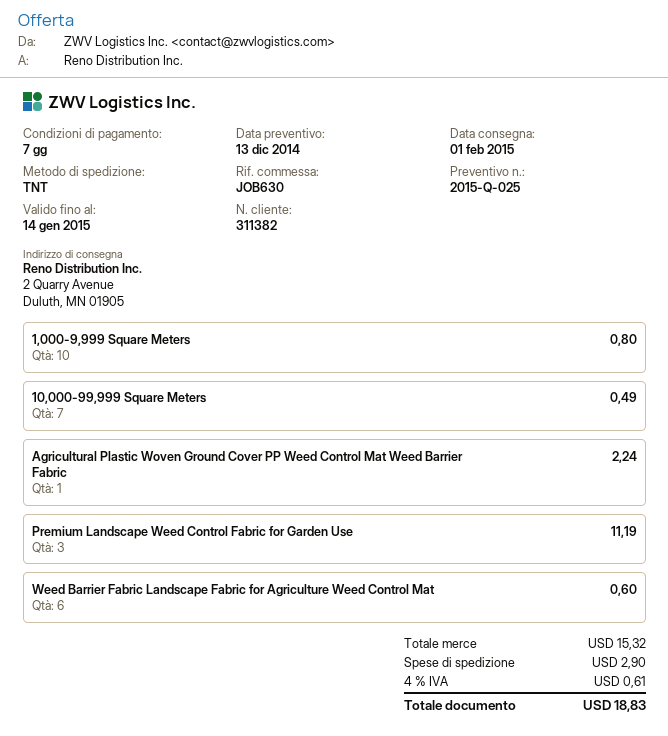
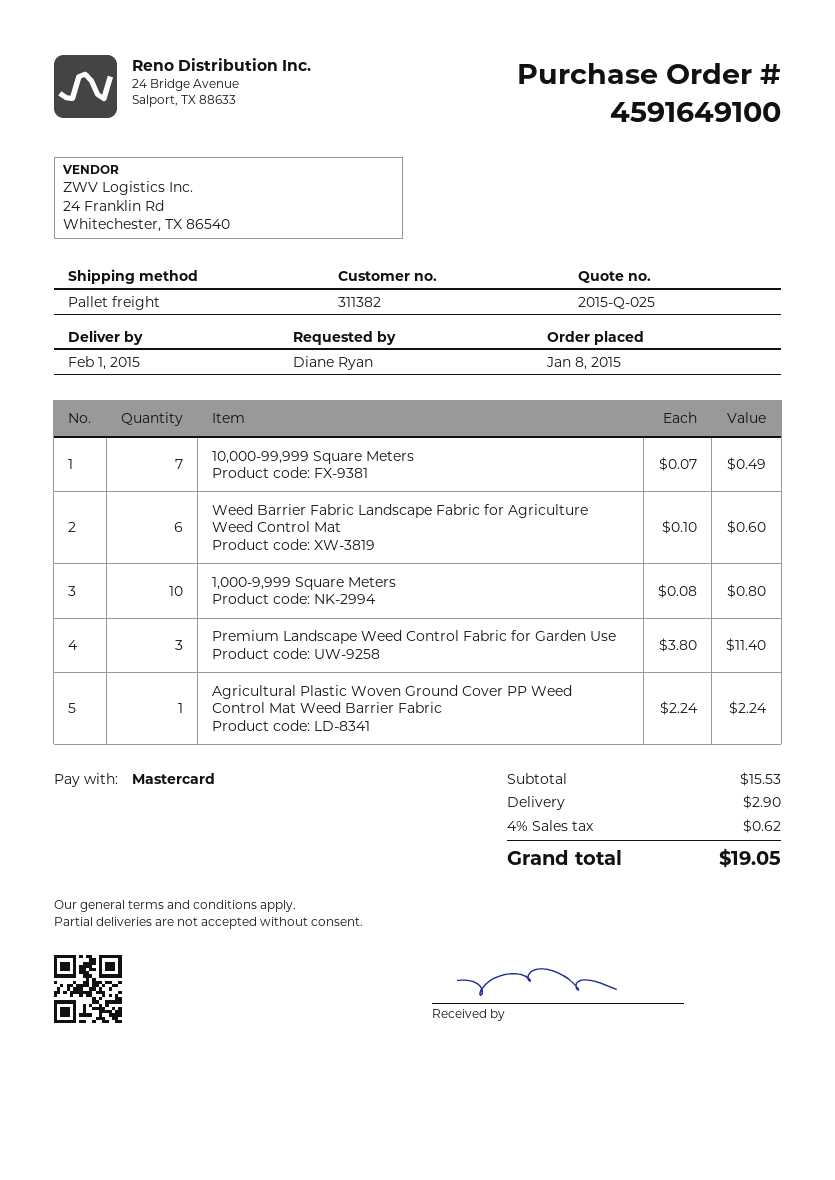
shipping method: TNT -> pallet freight
Premium Landscape Weed Control Fabric for Garden Use: 3 for 11.19 -> 3 for 11.40
subtotal: 15.32 -> 15.53
tax: 4% = 0.61 -> 4% = 0.62
total: 18.83 -> 19.05

